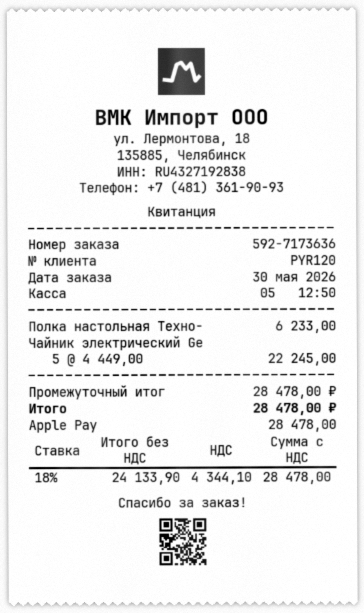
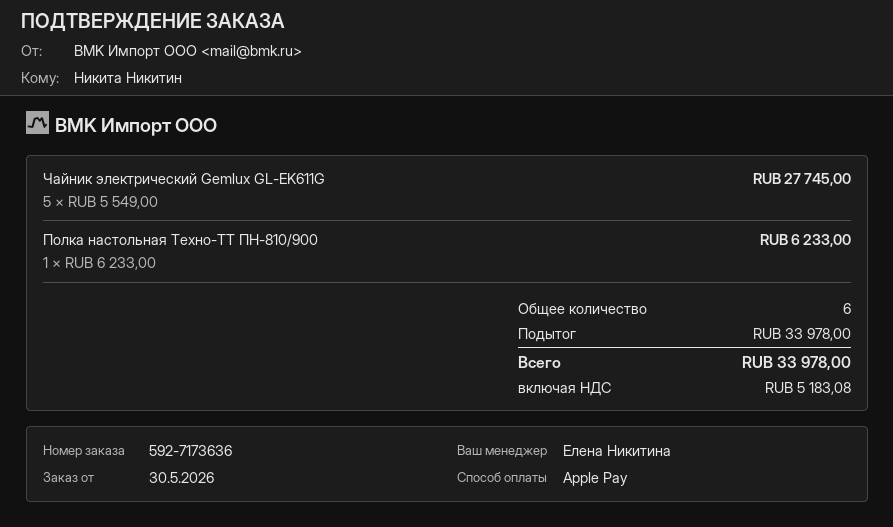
Чайник электрический Ge: 5 x 4449.00 = 22245.00 -> 5 x 5549.00 = 27745.00
subtotal: 28478.00 -> 33978.00
tax: 4344.10 -> 5183.08
total: 28478.00 -> 33978.00

